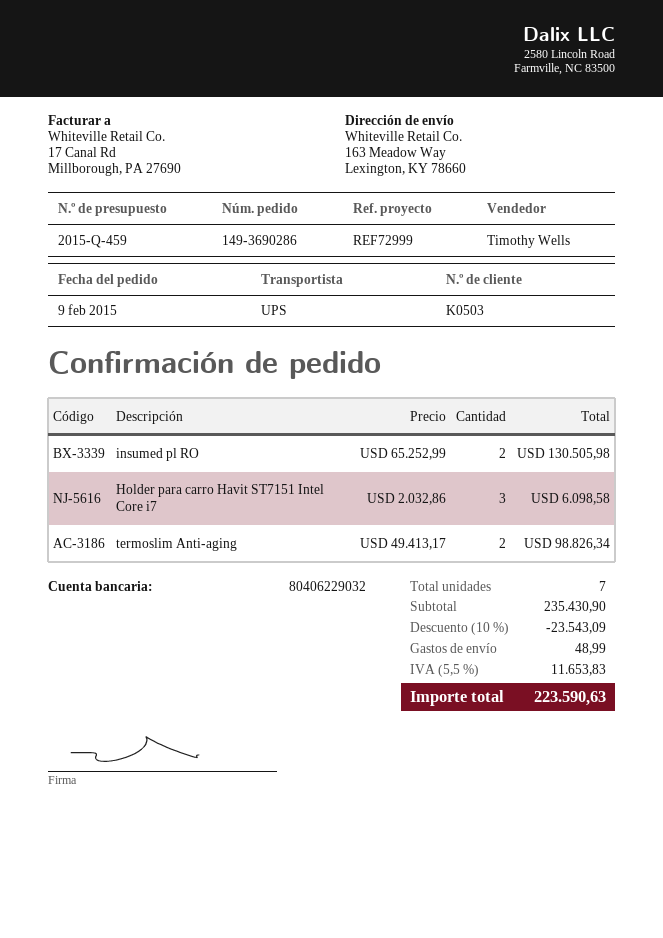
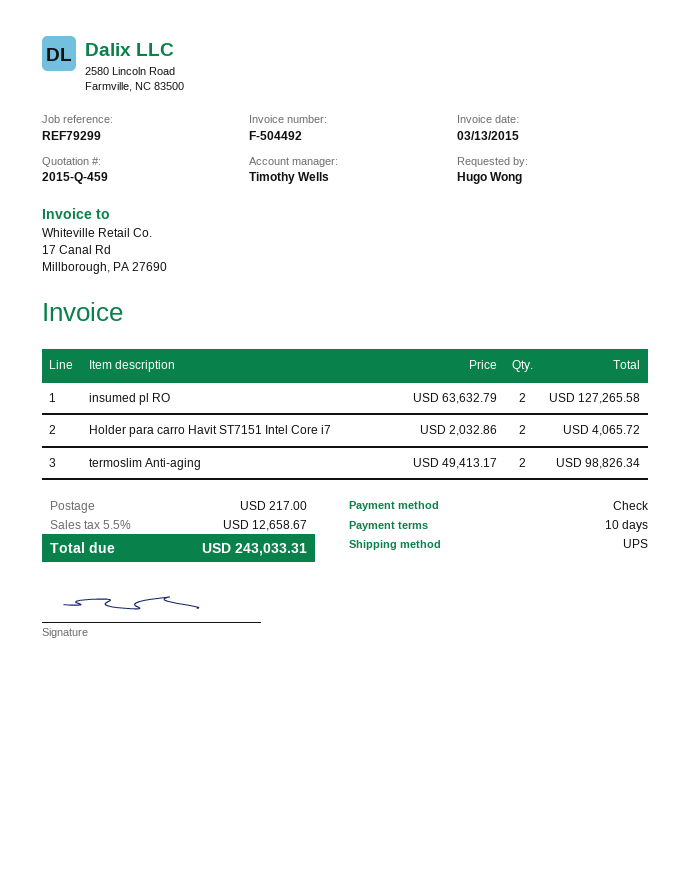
reference: REF72999 -> REF79299
insumed pl RO: 2 x 65252.99 = 130505.98 -> 2 x 63632.79 = 127265.58
Holder para carro Havit ST7151 Intel Core i7: 3 x 2032.86 = 6098.58 -> 2 x 2032.86 = 4065.72
discount: 10% = 23543.09 -> none
shipping: 48.99 -> 217.00
tax: 5.5% = 11653.83 -> 5.5% = 12658.67
total: 223590.63 -> 243033.31

